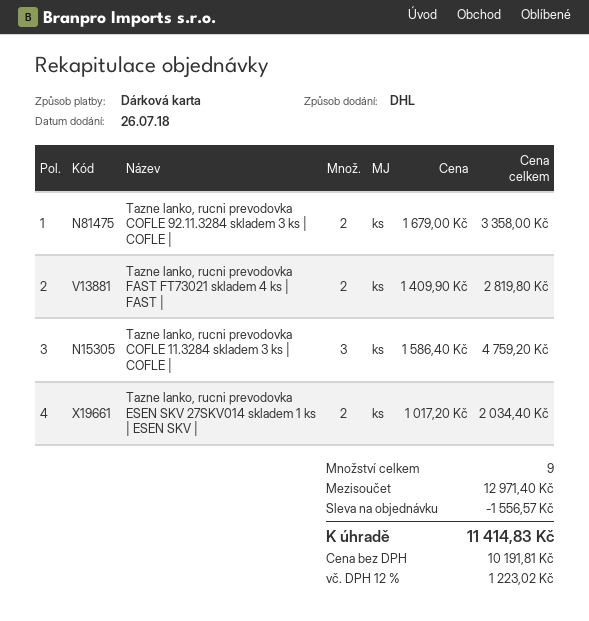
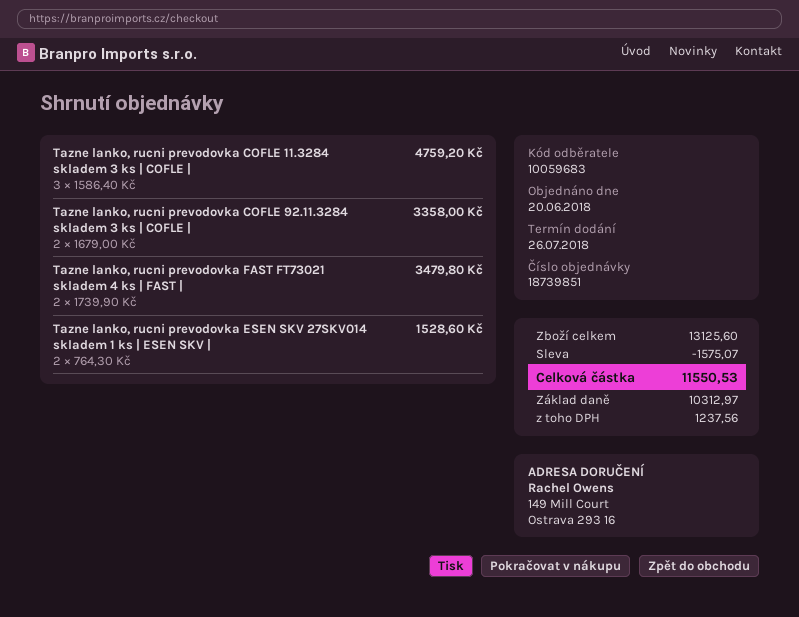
Tazne lanko, rucni prevodovka FAST FT73021 skladem 4 ks | FAST |: 2 x 1409.90 = 2819.80 -> 2 x 1739.90 = 3479.80
Tazne lanko, rucni prevodovka ESEN SKV 27SKV014 skladem 1 ks | ESEN SKV |: 2 x 1017.20 = 2034.40 -> 2 x 764.30 = 1528.60
subtotal: 12971.40 -> 13125.60
discount: 1556.57 -> 1575.07
net: 10191.81 -> 10312.97
tax: 1223.02 -> 1237.56
total: 11414.83 -> 11550.53

